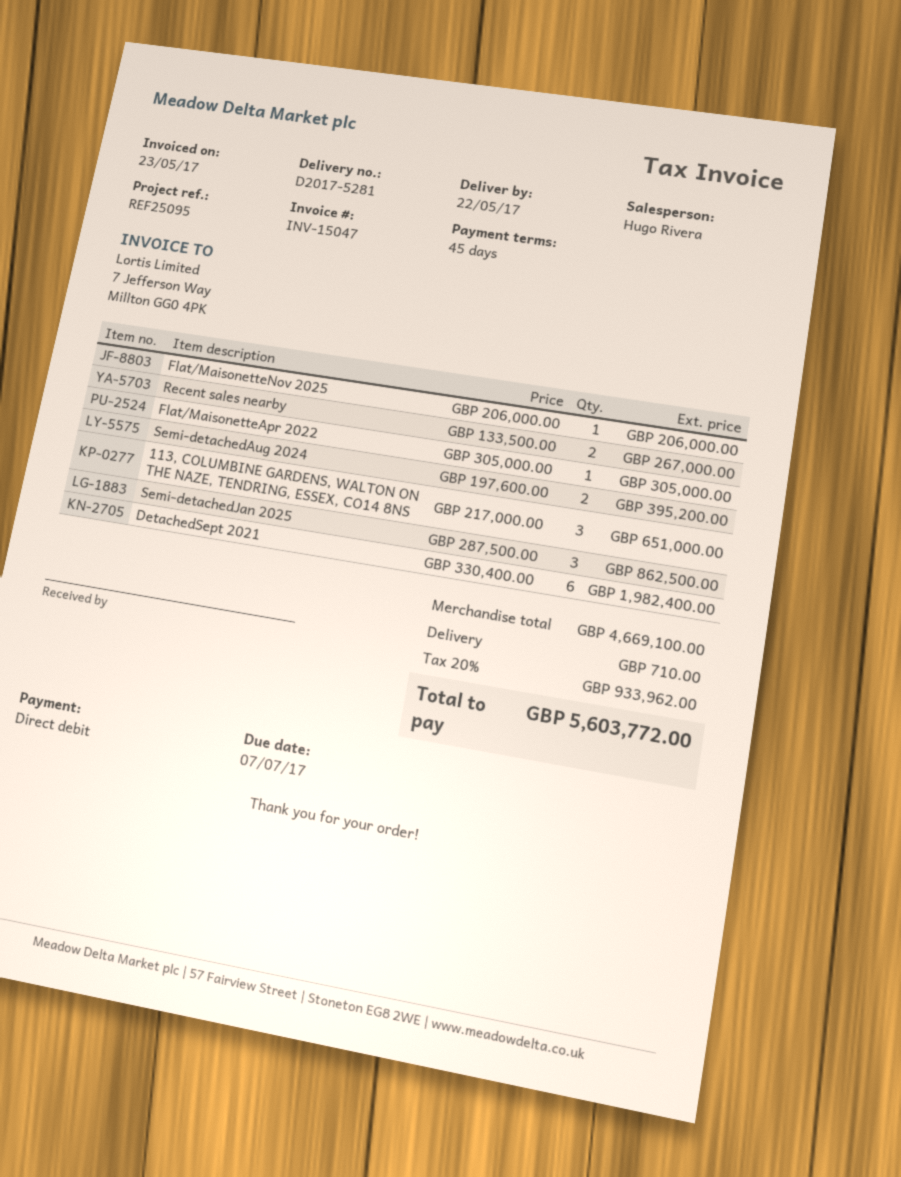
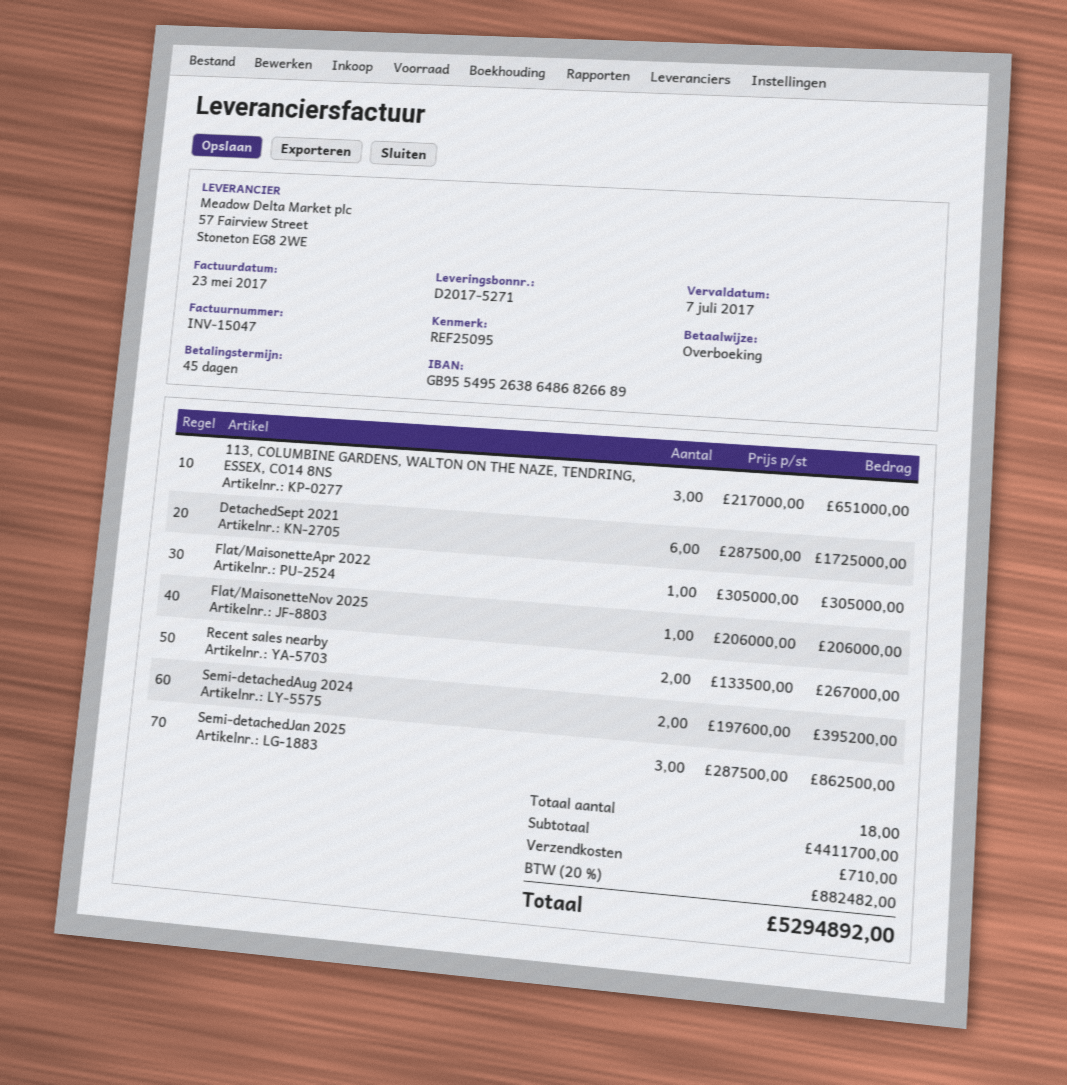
delivery note number: D2017-5281 -> D2017-5271
payment method: direct debit -> bank transfer
DetachedSept 2021: 6 x 330400.00 = 1982400.00 -> 6 x 287500.00 = 1725000.00
subtotal: 4669100.00 -> 4411700.00
tax: 20% = 933962.00 -> 20% = 882482.00
total: 5603772.00 -> 5294892.00

